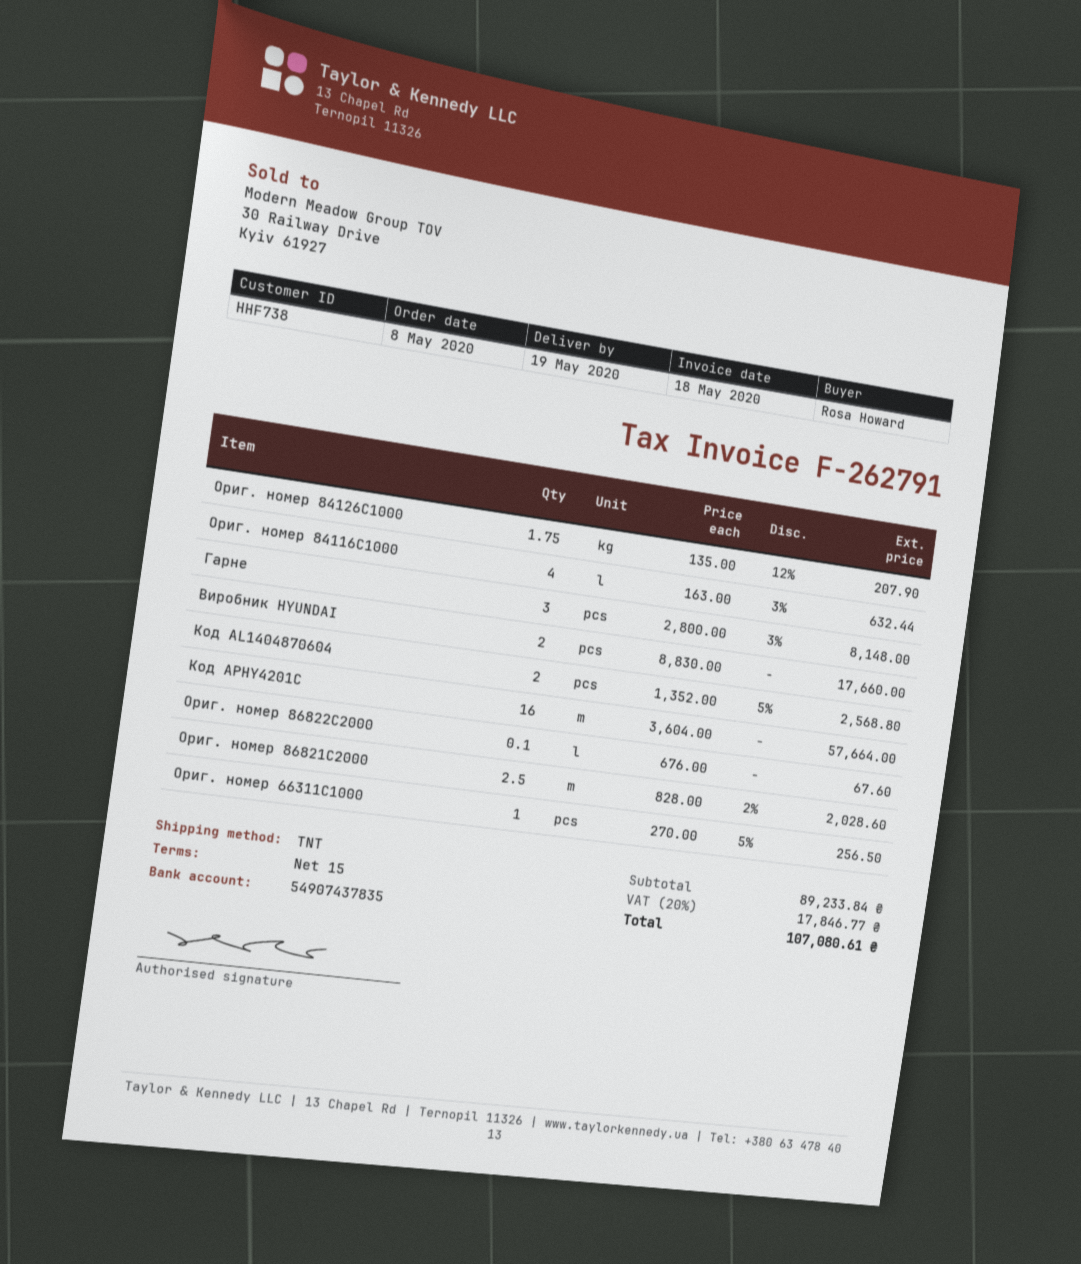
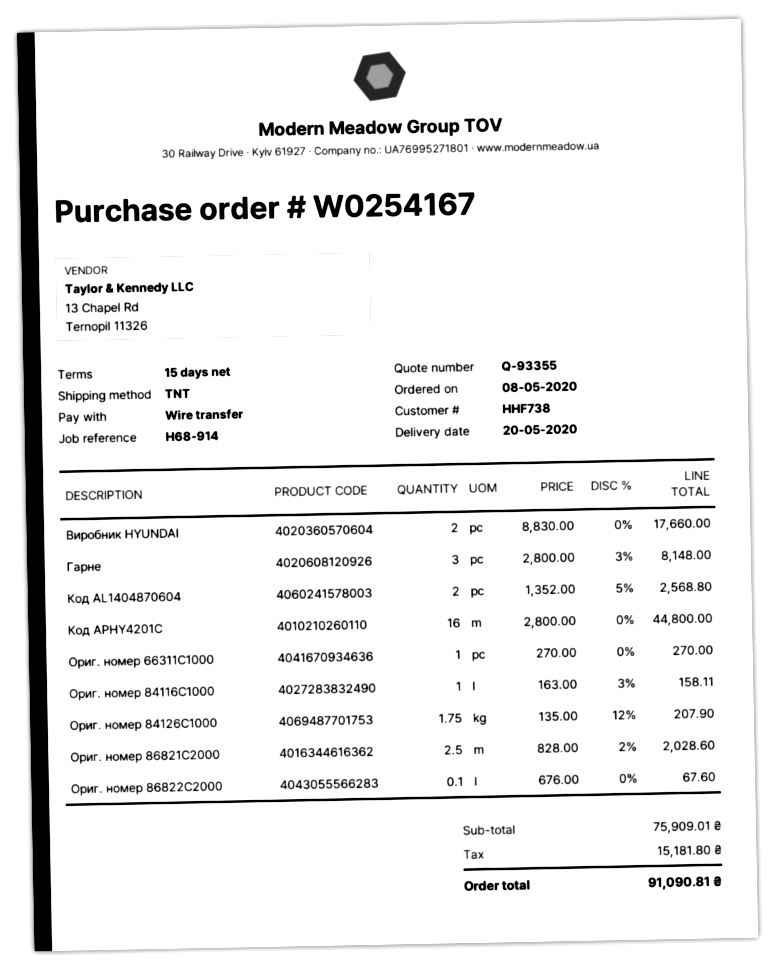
delivery date: 2020-05-19 -> 2020-05-20
Ориг. номер 84116C1000: 4 x 163.00 - 3% = 632.44 -> 1 x 163.00 - 3% = 158.11
Код APHY4201C: 16 x 3604.00 = 57664.00 -> 16 x 2800.00 = 44800.00
Ориг. номер 66311C1000: 1 x 270.00 - 5% = 256.50 -> 1 x 270.00 = 270.00
subtotal: 89233.84 -> 75909.01
tax: 17846.77 -> 15181.80
total: 107080.61 -> 91090.81

